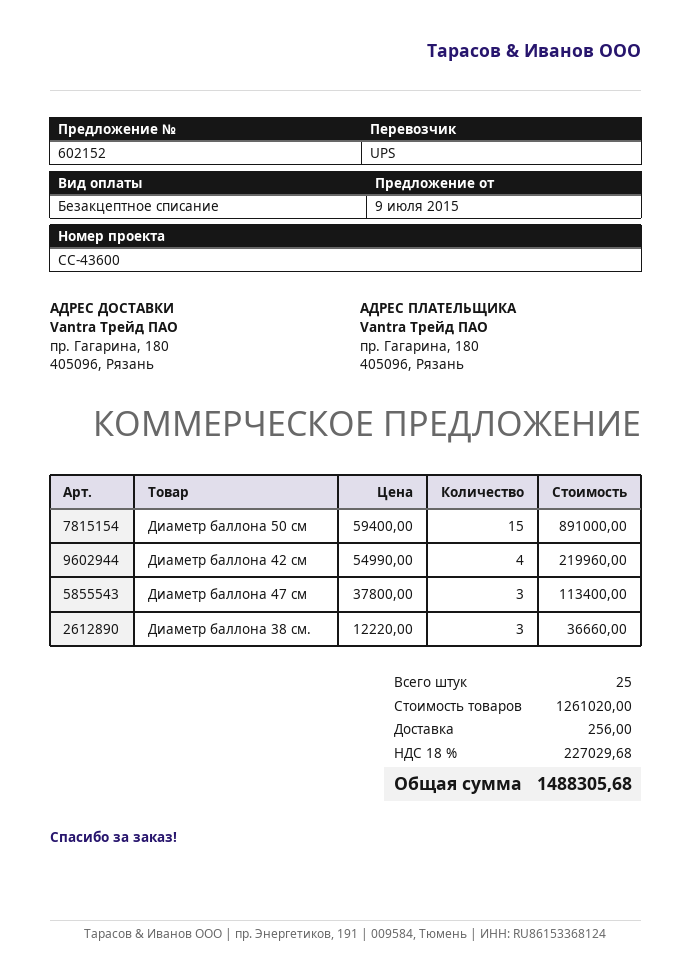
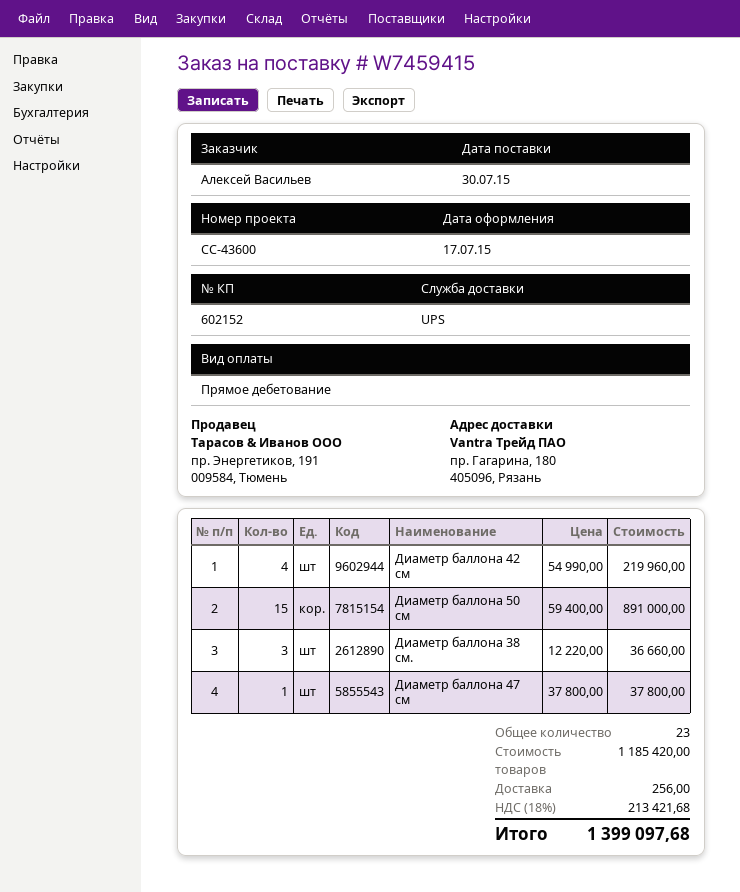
Диаметр баллона 47 см: 3 x 37800.00 = 113400.00 -> 1 x 37800.00 = 37800.00
total quantity: 25 -> 23
subtotal: 1261020.00 -> 1185420.00
tax: 18% = 227029.68 -> 18% = 213421.68
total: 1488305.68 -> 1399097.68

